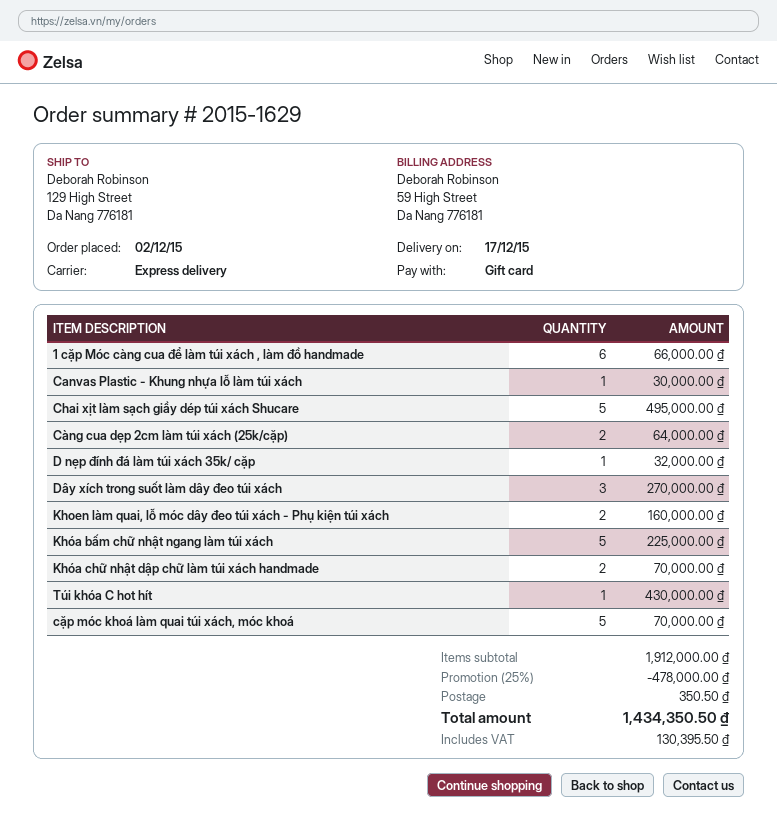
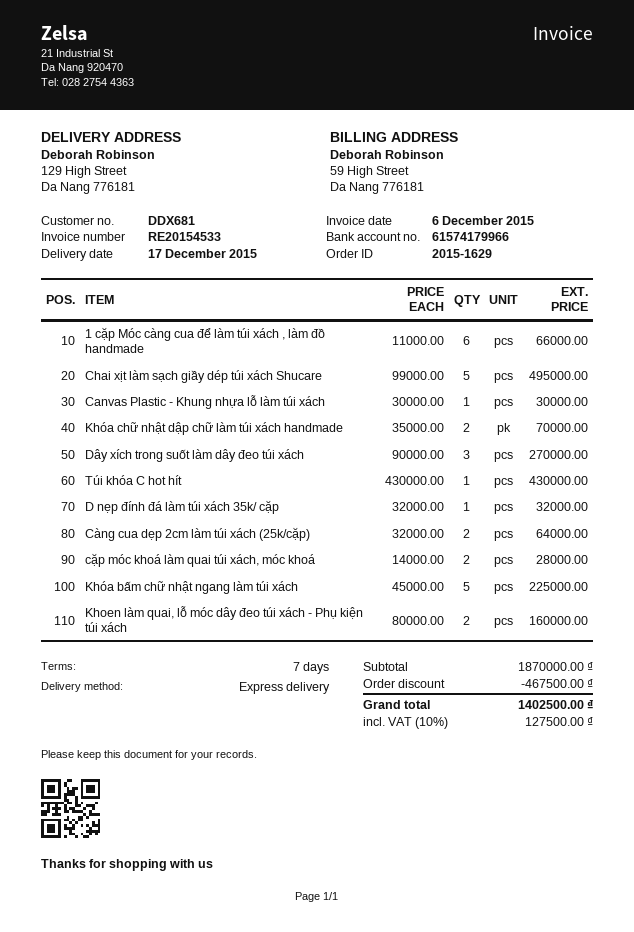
cặp móc khoá làm quai túi xách, móc khoá: 5 for 70000.00 -> 2 for 28000.00
subtotal: 1912000.00 -> 1870000.00
discount: 478000.00 -> 467500.00
shipping: 350.50 -> none
tax: 130395.50 -> 127500.00
total: 1434350.50 -> 1402500.00

